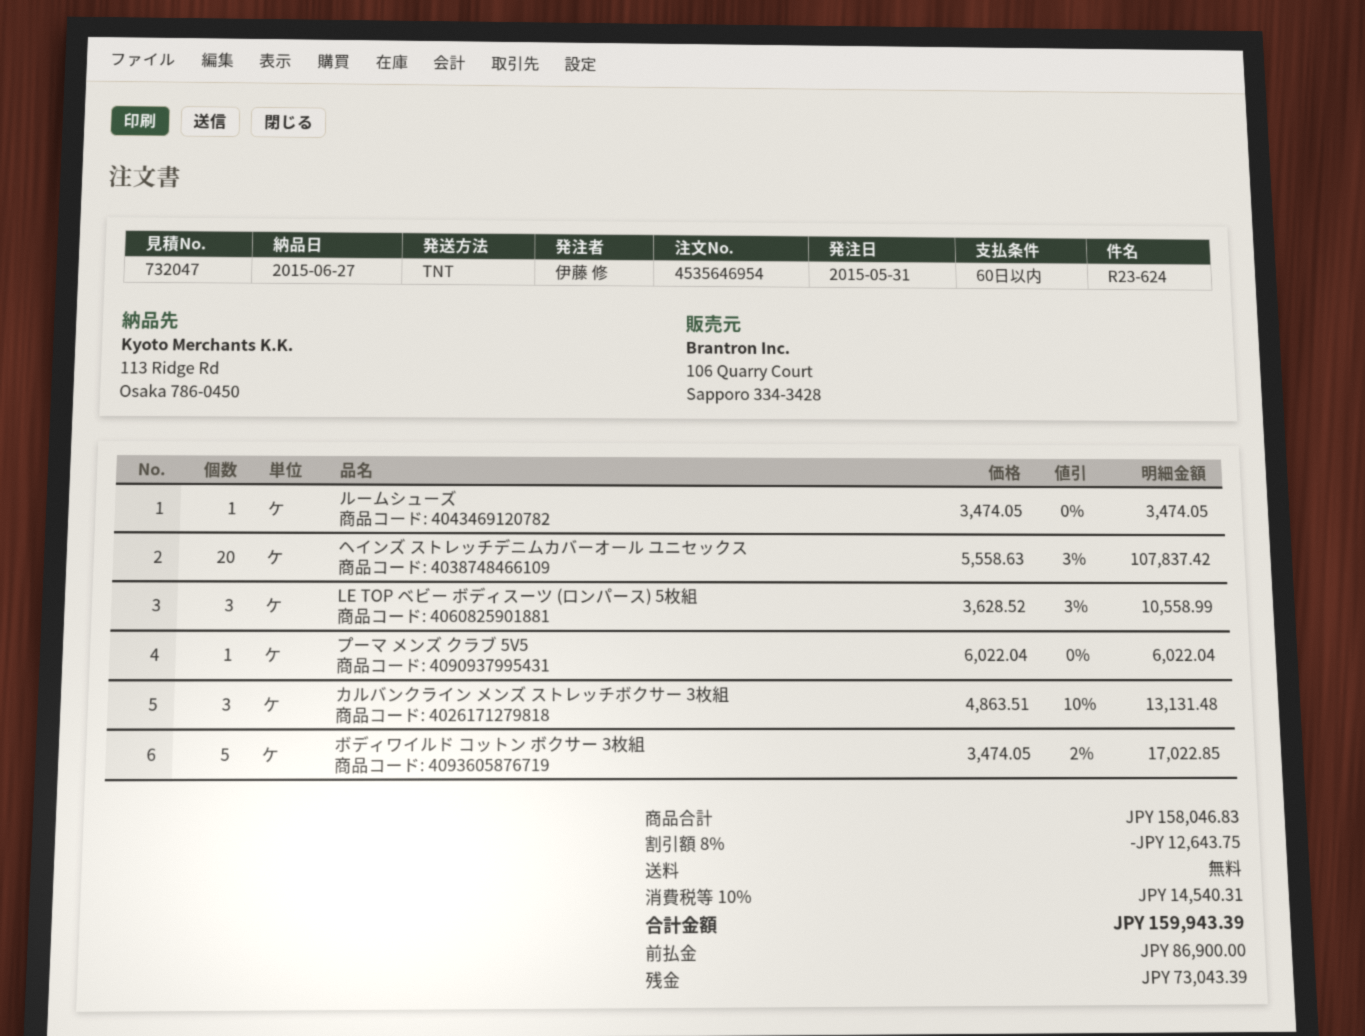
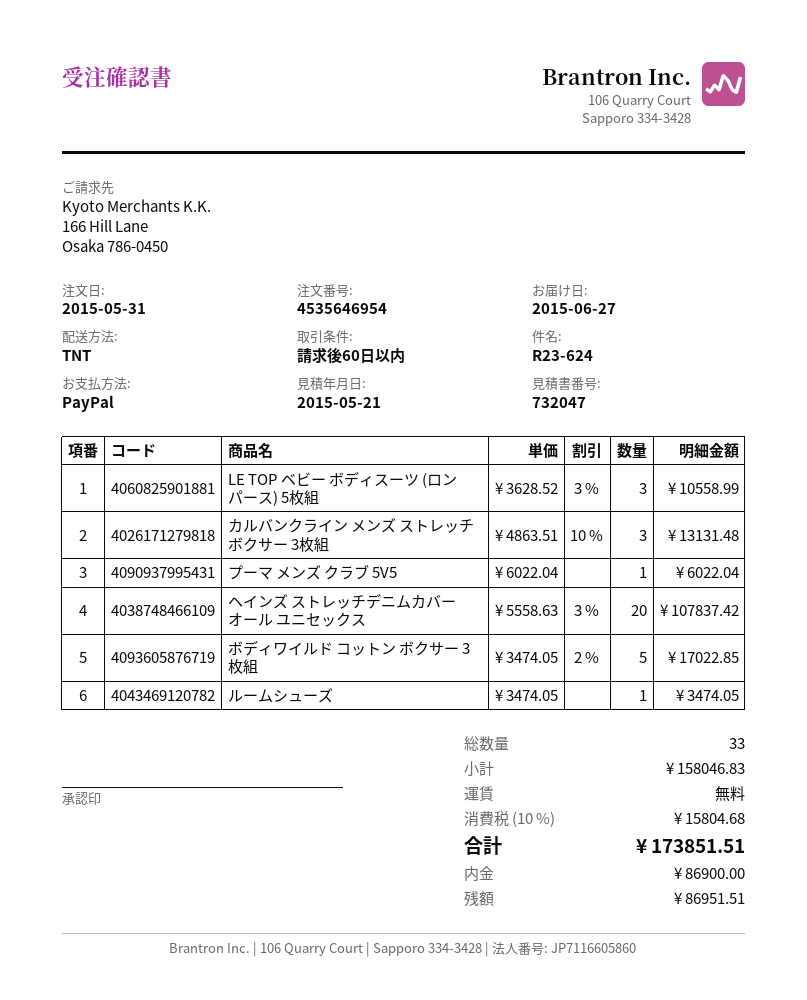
discount: 8% = 12643.75 -> none
tax: 10% = 14540.31 -> 10% = 15804.68
total: 159943.39 -> 173851.51
balance: 73043.39 -> 86951.51

